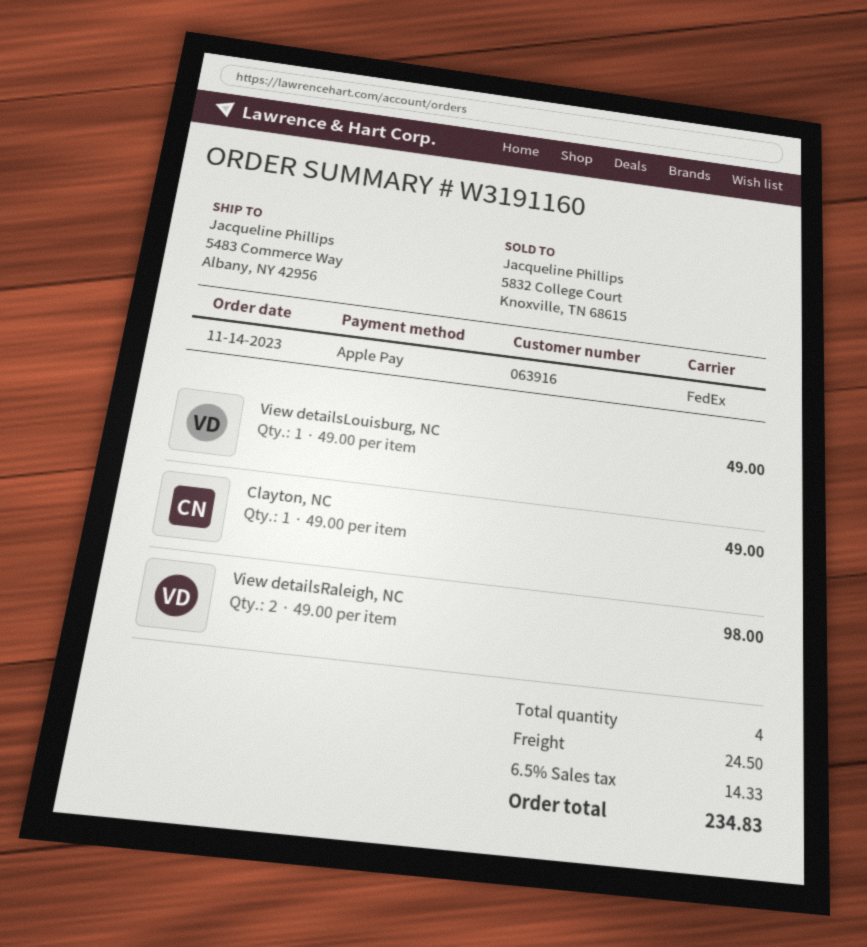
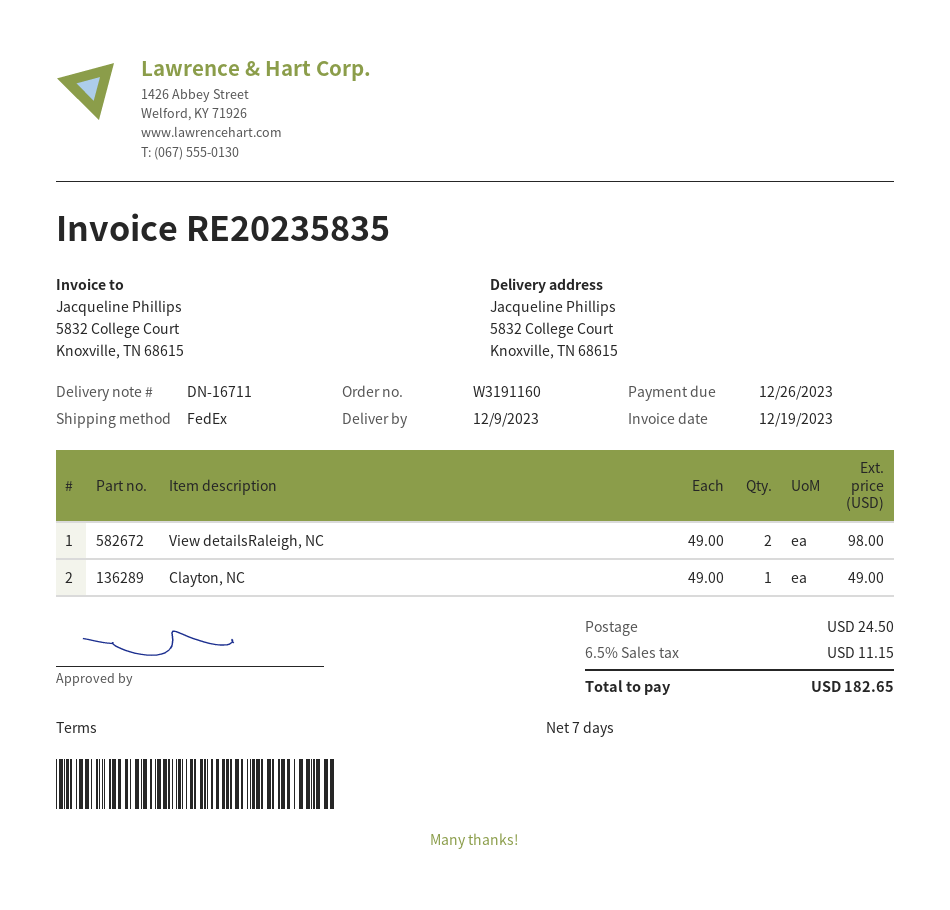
ship to: 5483 Commerce Way, Albany, NY 42956 -> 5832 College Court, Knoxville, TN 68615
View detailsLouisburg, NC: 1 x 49.00 = 49.00 -> none
tax: 6.5% = 14.33 -> 6.5% = 11.15
total: 234.83 -> 182.65

